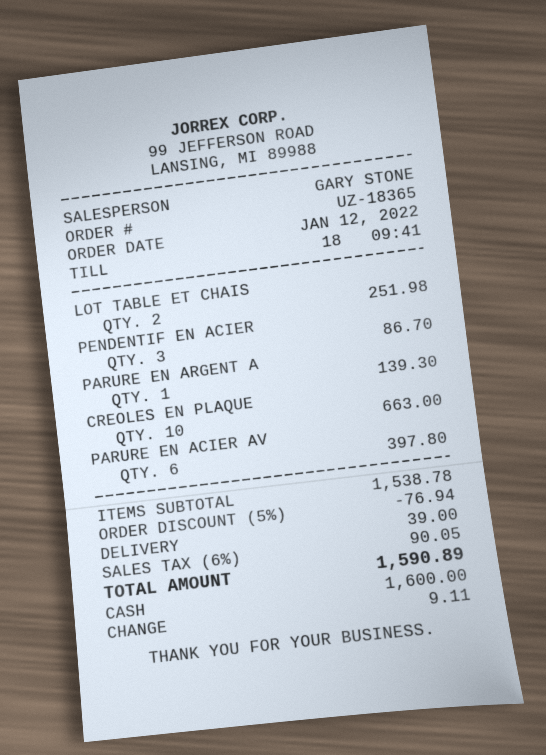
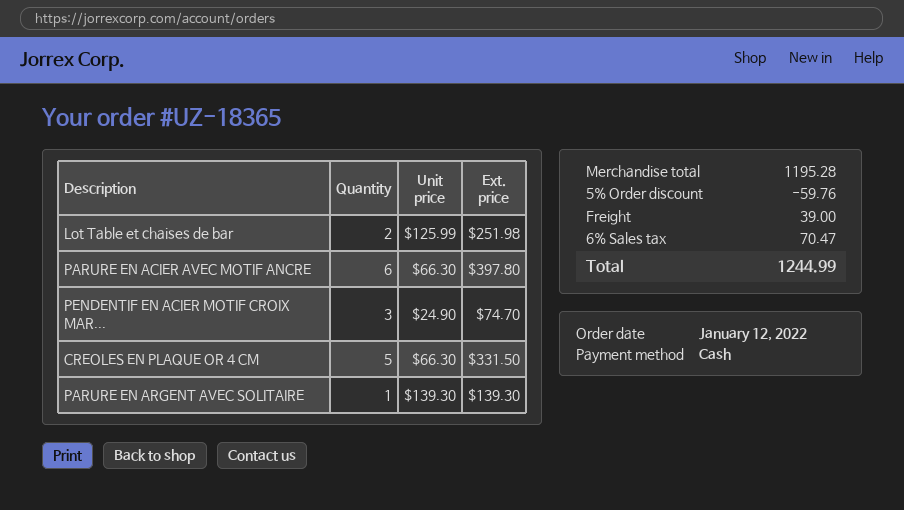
PENDENTIF EN ACIER: 3 for 86.70 -> 3 for 74.70
CREOLES EN PLAQUE: 10 for 663.00 -> 5 for 331.50
subtotal: 1538.78 -> 1195.28
discount: 5% = 76.94 -> 5% = 59.76
tax: 6% = 90.05 -> 6% = 70.47
total: 1590.89 -> 1244.99

